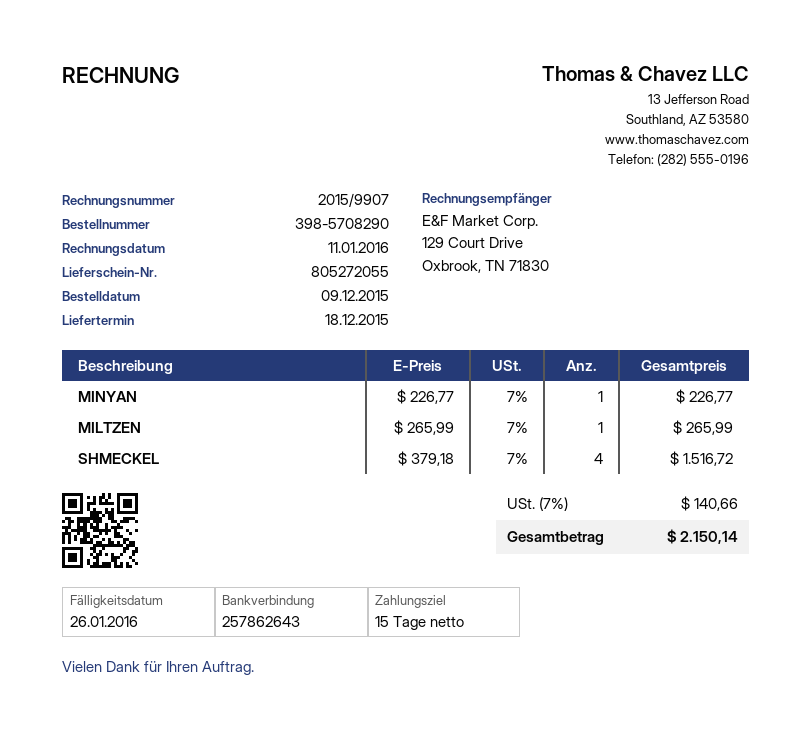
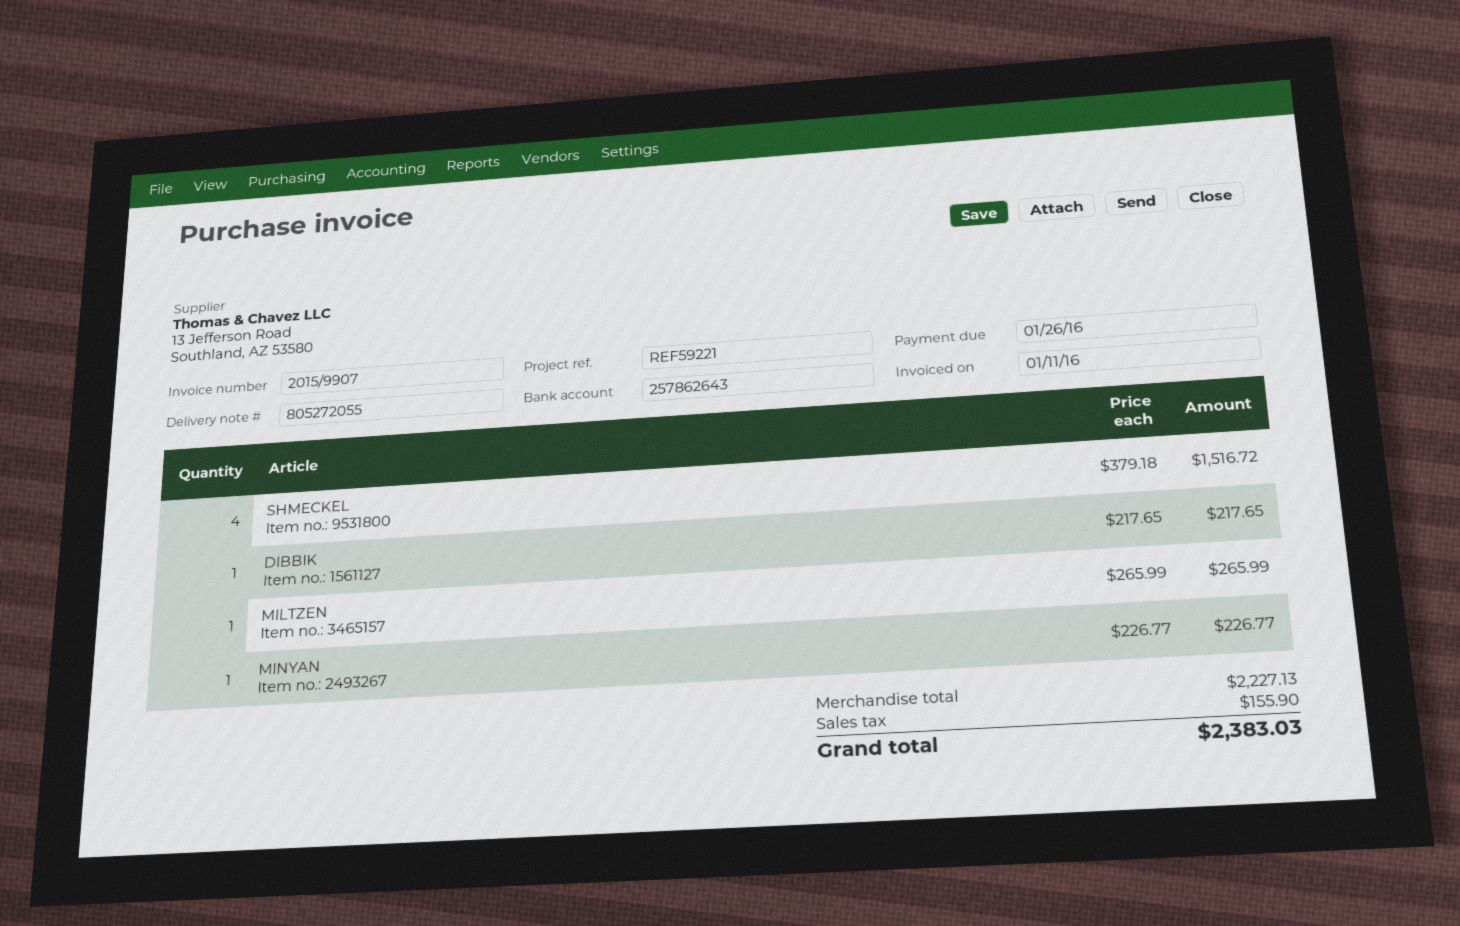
DIBBIK: none -> 1 x 217.65 = 217.65
tax: 140.66 -> 155.90
total: 2150.14 -> 2383.03

